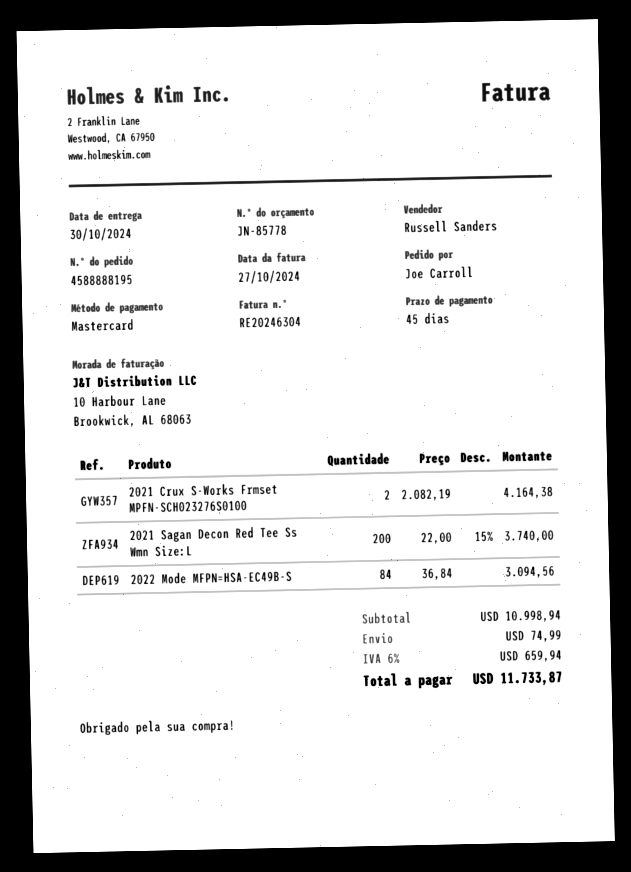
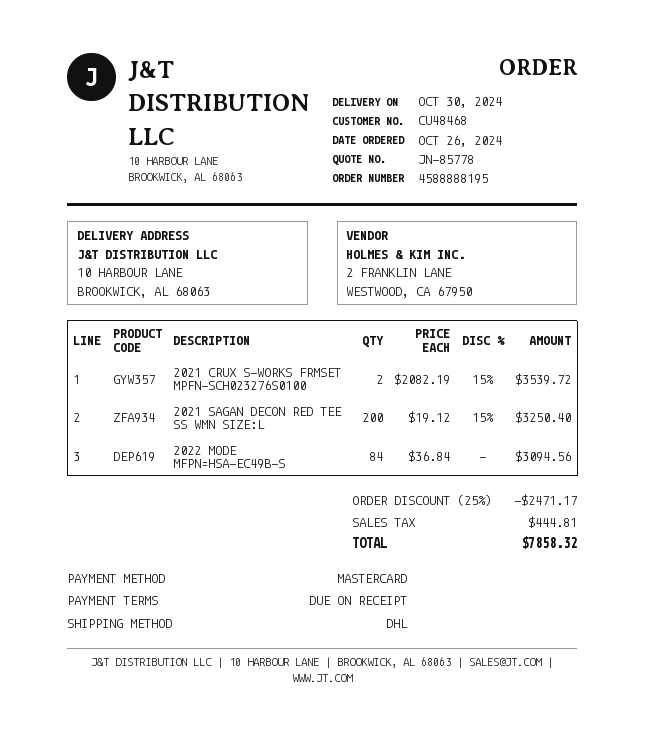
payment terms: 45 days -> on receipt
2021 Crux S-Works Frmset MPFN-SCH023276S0100: 2 x 2082.19 = 4164.38 -> 2 x 2082.19 - 15% = 3539.72
2021 Sagan Decon Red Tee Ss Wmn Size:L: 200 x 22.00 - 15% = 3740.00 -> 200 x 19.12 - 15% = 3250.40
discount: none -> 25% = 2471.17
shipping: 74.99 -> none
tax: 659.94 -> 444.81
total: 11733.87 -> 7858.32

